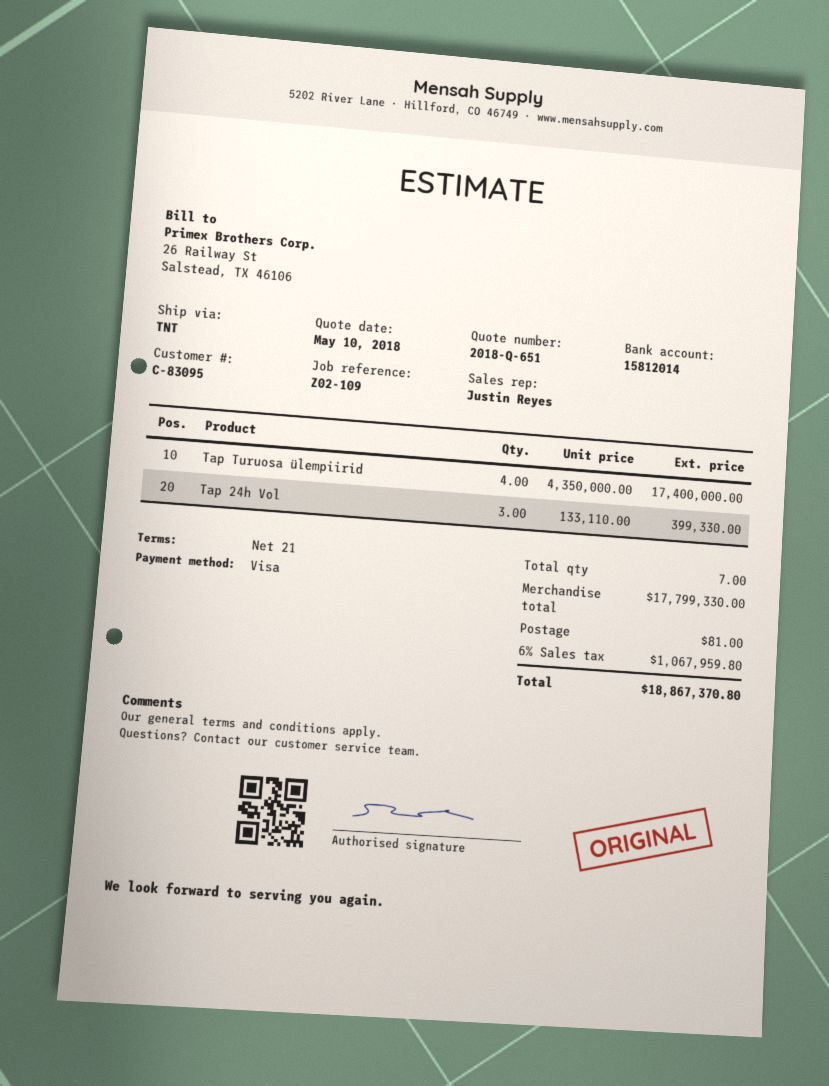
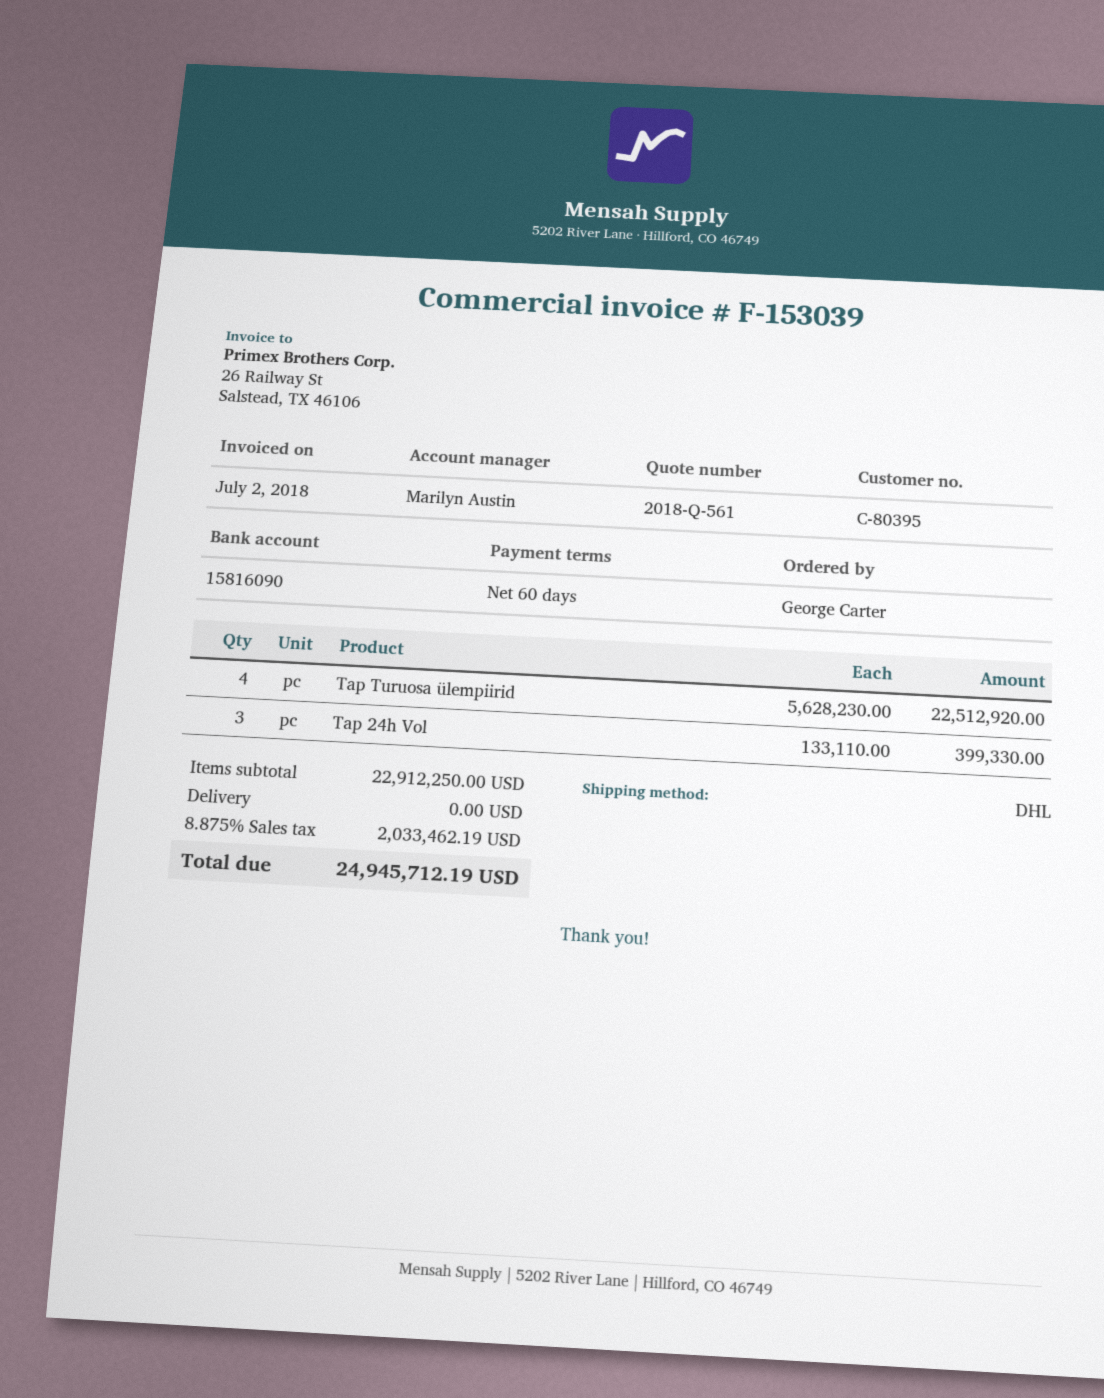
quote number: 2018-Q-651 -> 2018-Q-561
payment terms: 21 days -> 60 days
customer number: C-83095 -> C-80395
sales rep: Justin Reyes -> Marilyn Austin
bank account: 15812014 -> 15816090
shipping method: TNT -> DHL
Tap Turuosa ülempiirid: 4 x 4350000.00 = 17400000.00 -> 4 x 5628230.00 = 22512920.00
subtotal: 17799330.00 -> 22912250.00
shipping: 81.00 -> 0.00
tax: 6% = 1067959.80 -> 8.875% = 2033462.19
total: 18867370.80 -> 24945712.19

